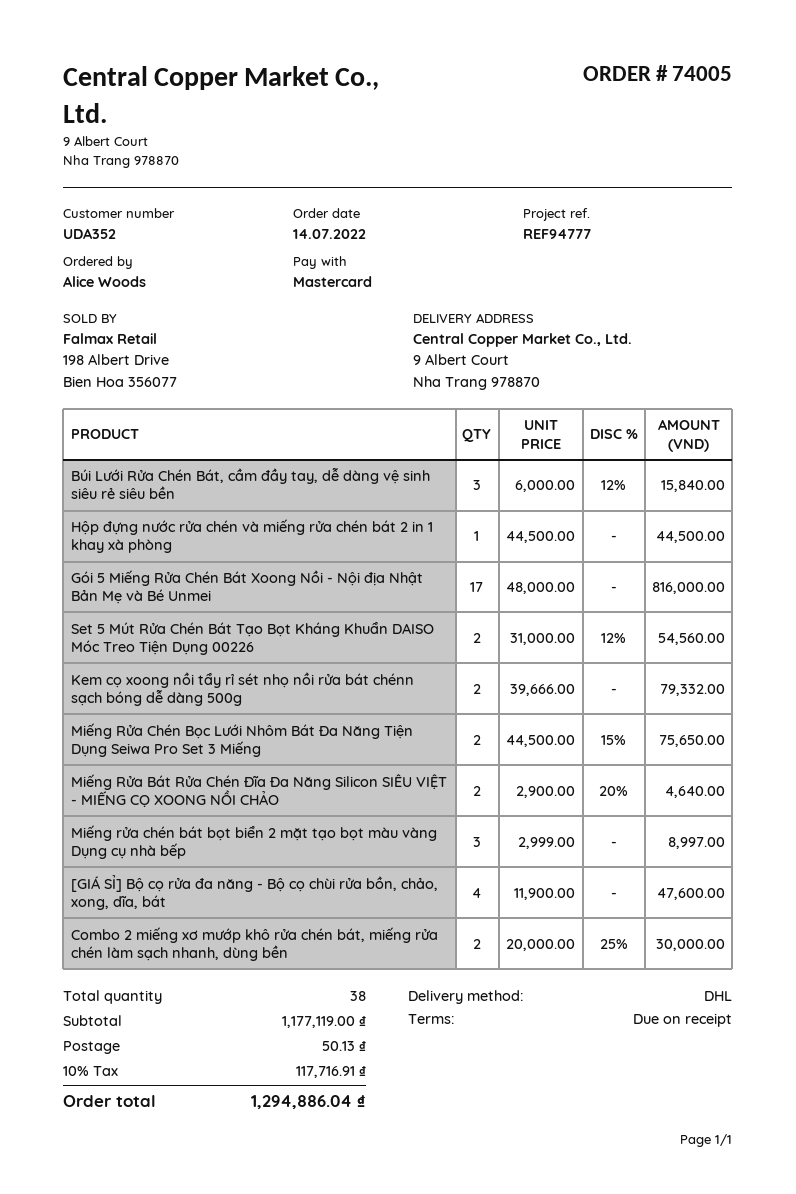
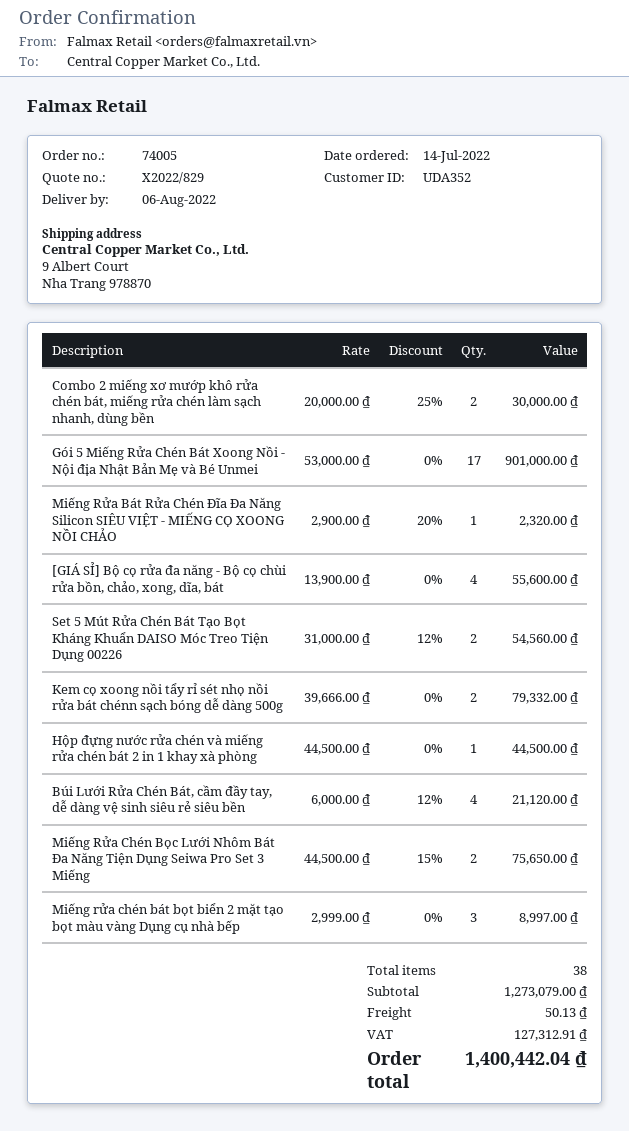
Búi Lưới Rửa Chén Bát, cầm đầy tay, dễ dàng vệ sinh siêu rẻ siêu bền: 3 x 6000.00 - 12% = 15840.00 -> 4 x 6000.00 - 12% = 21120.00
Gói 5 Miếng Rửa Chén Bát Xoong Nồi - Nội địa Nhật Bản Mẹ và Bé Unmei: 17 x 48000.00 = 816000.00 -> 17 x 53000.00 = 901000.00
Miếng Rửa Bát Rửa Chén Đĩa Đa Năng Silicon SIÊU VIỆT - MIẾNG CỌ XOONG NỒI CHẢO: 2 x 2900.00 - 20% = 4640.00 -> 1 x 2900.00 - 20% = 2320.00
[GIÁ SỈ] Bộ cọ rửa đa năng - Bộ cọ chùi rửa bồn, chảo, xong, dĩa, bát: 4 x 11900.00 = 47600.00 -> 4 x 13900.00 = 55600.00
subtotal: 1177119.00 -> 1273079.00
tax: 117716.91 -> 127312.91
total: 1294886.04 -> 1400442.04

